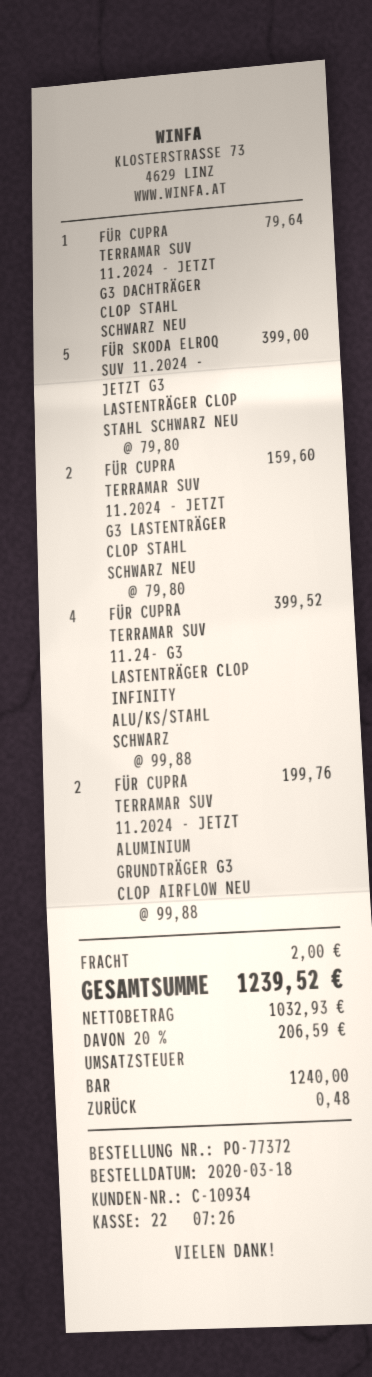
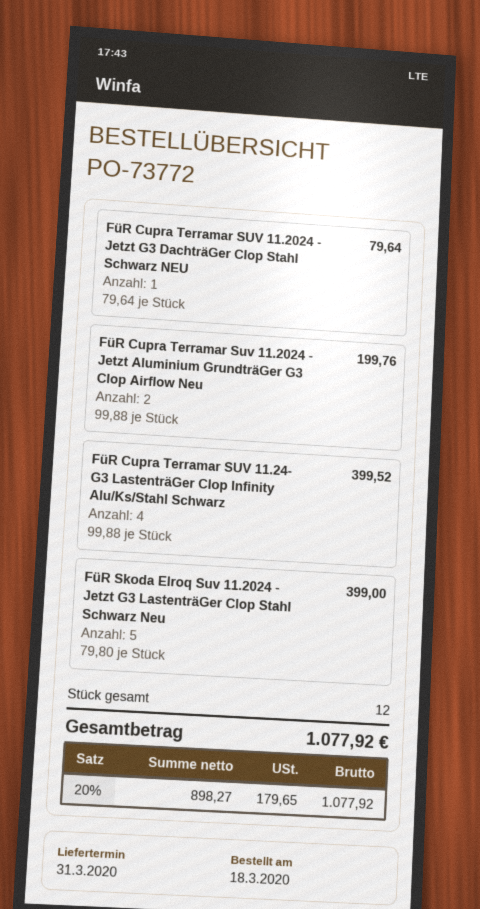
order number: PO-77372 -> PO-73772
FÜR CUPRA TERRAMAR SUV 11.2024 - JETZT G3 LASTENTRÄGER CLOP STAHL SCHWARZ NEU: 2 x 79.80 = 159.60 -> none
shipping: 2.00 -> none
net: 1032.93 -> 898.27
tax: 20% = 206.59 -> 20% = 179.65
total: 1239.52 -> 1077.92

